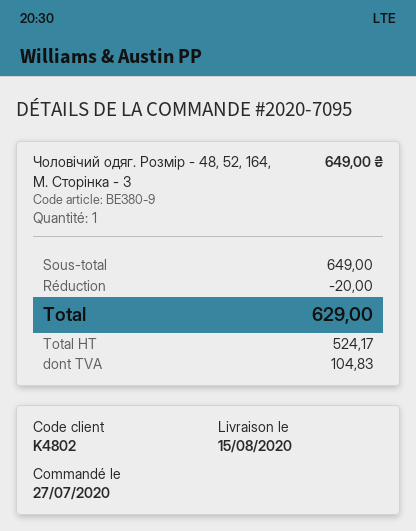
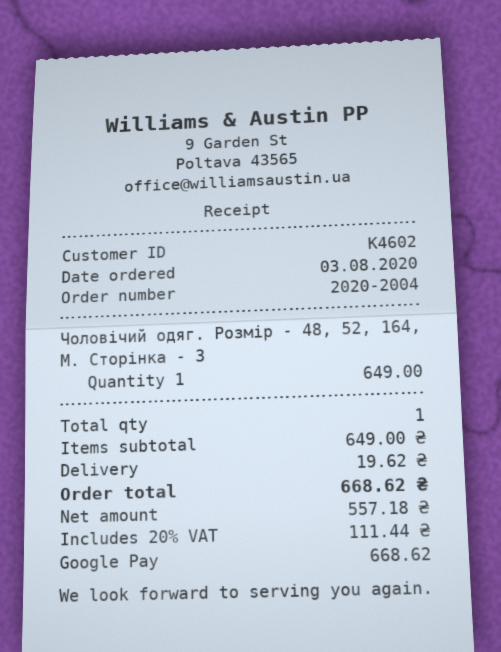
order number: 2020-7095 -> 2020-2004
order date: 2020-07-27 -> 2020-08-03
customer number: K4802 -> K4602
discount: 20.00 -> none
shipping: none -> 19.62
net: 524.17 -> 557.18
tax: 104.83 -> 111.44
total: 629.00 -> 668.62

